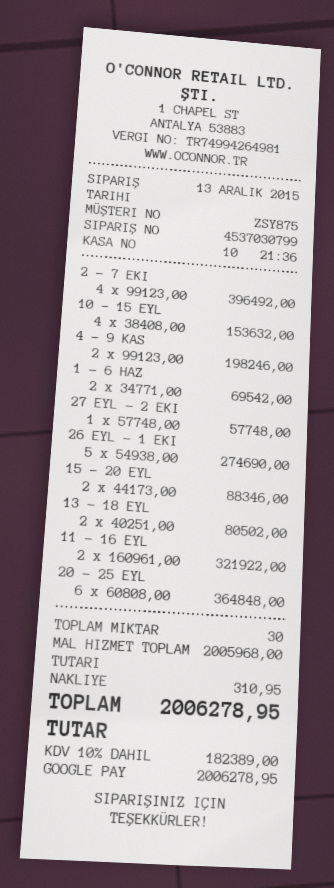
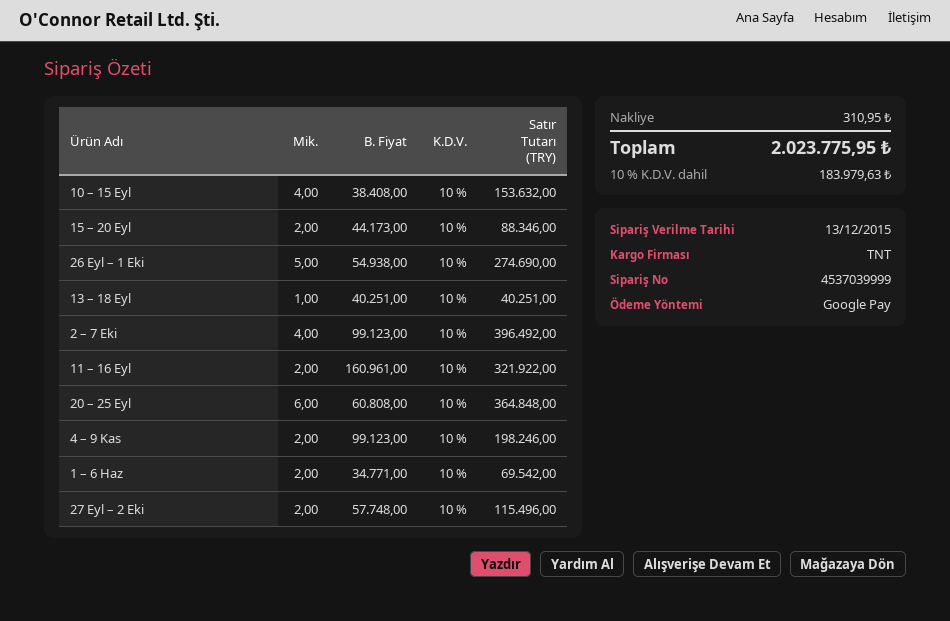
order number: 4537030799 -> 4537039999
27 EYL – 2 EKI: 1 x 57748.00 = 57748.00 -> 2 x 57748.00 = 115496.00
13 – 18 EYL: 2 x 40251.00 = 80502.00 -> 1 x 40251.00 = 40251.00
tax: 10% = 182389.00 -> 10% = 183979.63
total: 2006278.95 -> 2023775.95

